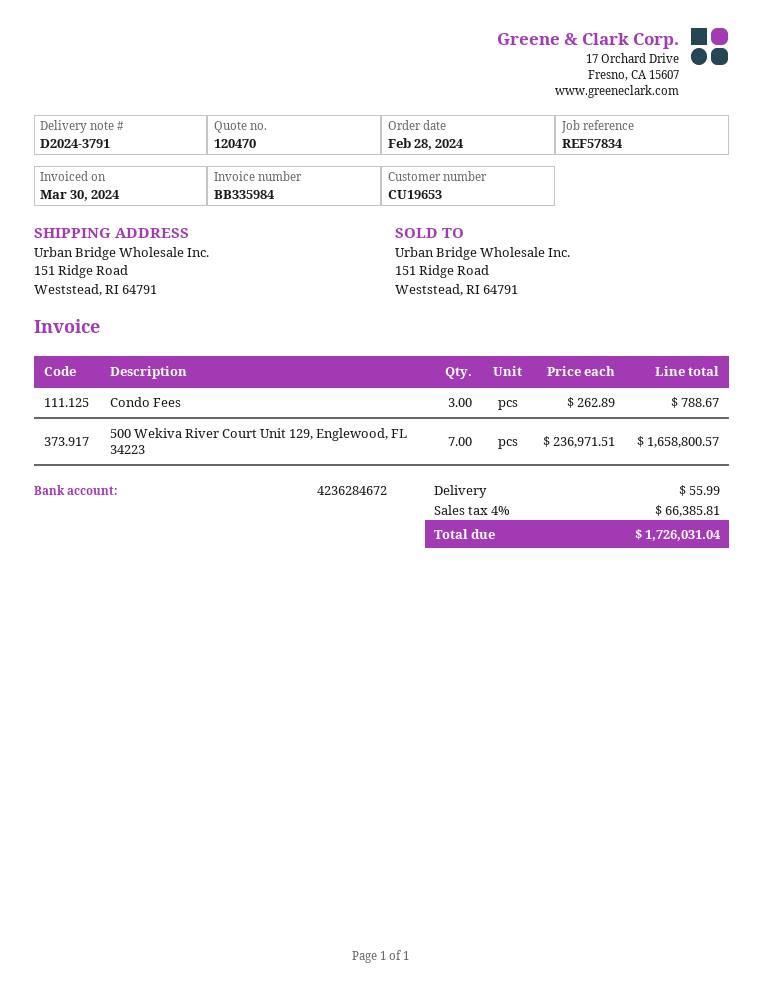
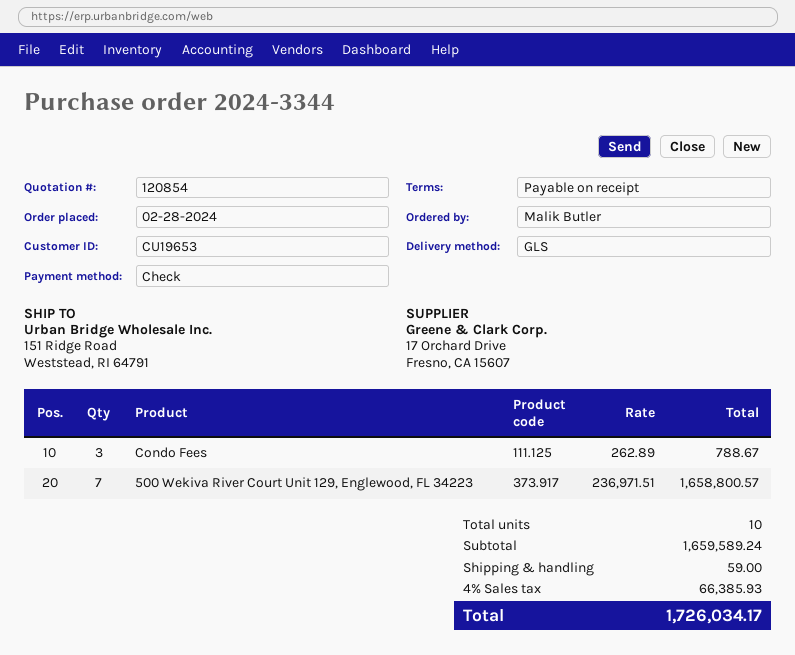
quote number: 120470 -> 120854
shipping: 55.99 -> 59.00
tax: 4% = 66385.81 -> 4% = 66385.93
total: 1726031.04 -> 1726034.17

